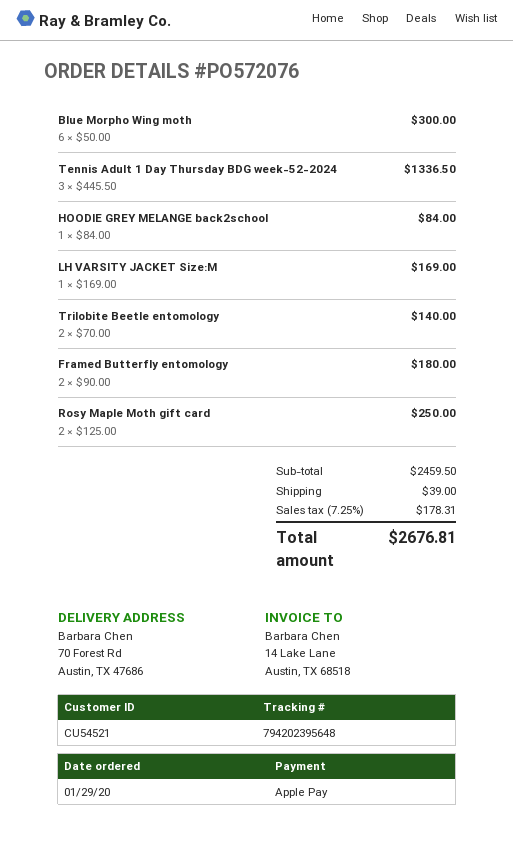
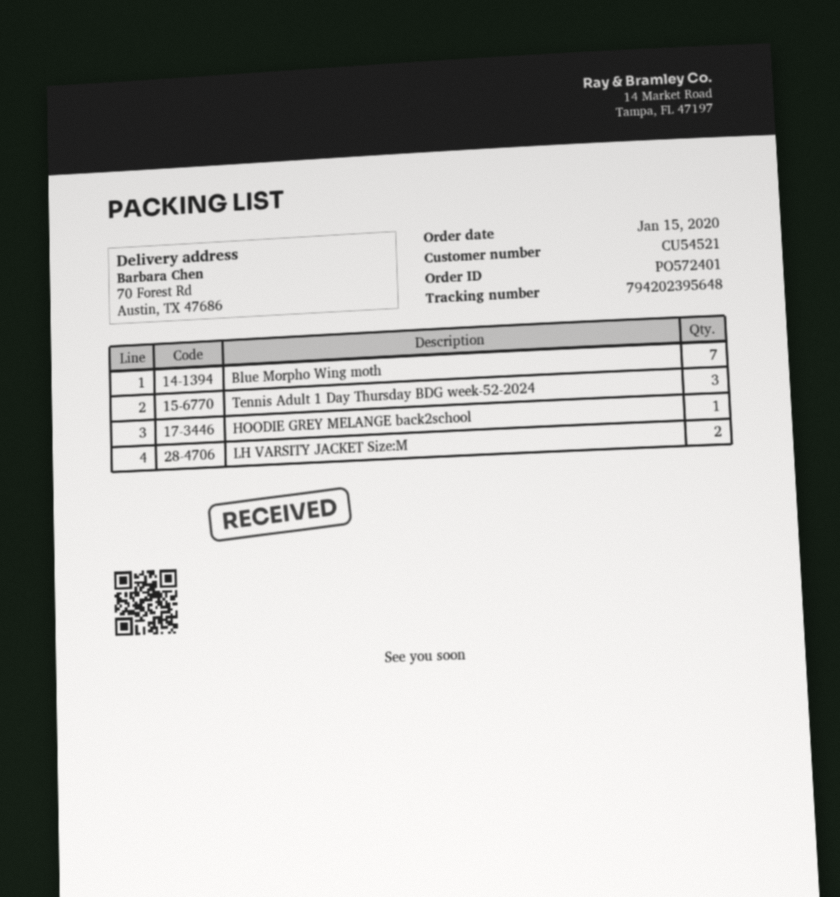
order number: PO572076 -> PO572401
order date: 2020-01-29 -> 2020-01-15
Blue Morpho Wing moth: 6 -> 7
LH VARSITY JACKET Size:M: 1 -> 2
Trilobite Beetle entomology: 2 -> none
Framed Butterfly entomology: 2 -> none
Rosy Maple Moth gift card: 2 -> none

